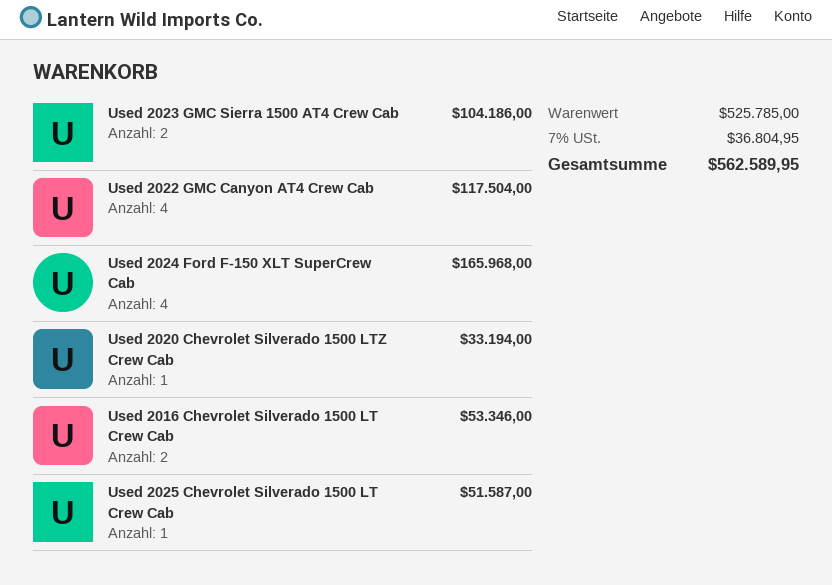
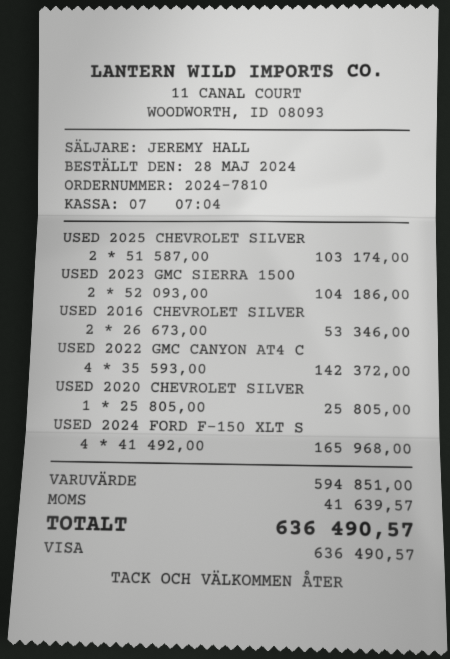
Used 2022 GMC Canyon AT4 Crew Cab: 4 for 117504.00 -> 4 for 142372.00
Used 2020 Chevrolet Silverado 1500 LTZ Crew Cab: 1 for 33194.00 -> 1 for 25805.00
Used 2025 Chevrolet Silverado 1500 LT Crew Cab: 1 for 51587.00 -> 2 for 103174.00
subtotal: 525785.00 -> 594851.00
tax: 36804.95 -> 41639.57
total: 562589.95 -> 636490.57

